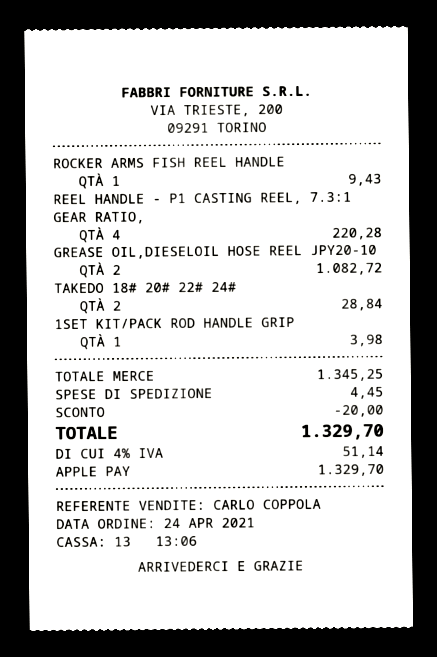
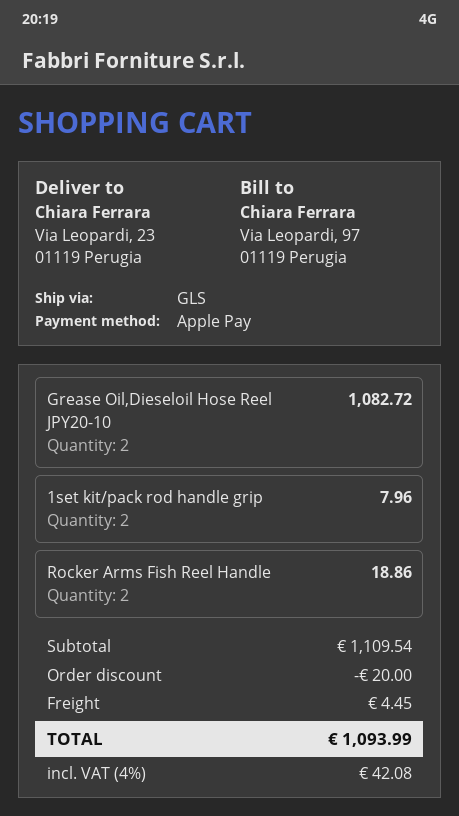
ROCKER ARMS FISH REEL HANDLE: 1 for 9.43 -> 2 for 18.86
REEL HANDLE - P1 CASTING REEL, 7.3:1 GEAR RATIO,: 4 for 220.28 -> none
TAKEDO 18# 20# 22# 24#: 2 for 28.84 -> none
1SET KIT/PACK ROD HANDLE GRIP: 1 for 3.98 -> 2 for 7.96
subtotal: 1345.25 -> 1109.54
tax: 4% = 51.14 -> 4% = 42.08
total: 1329.70 -> 1093.99

